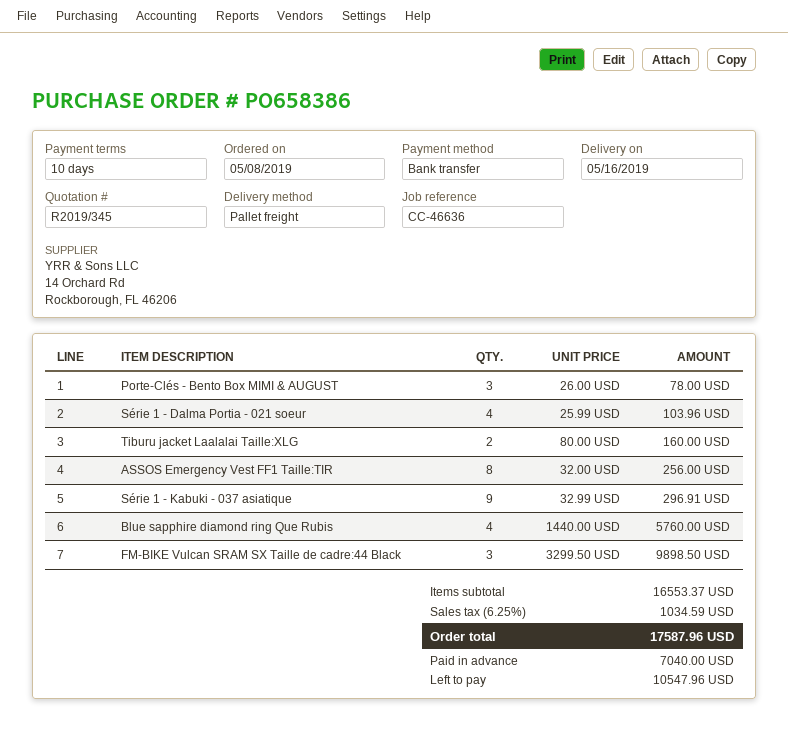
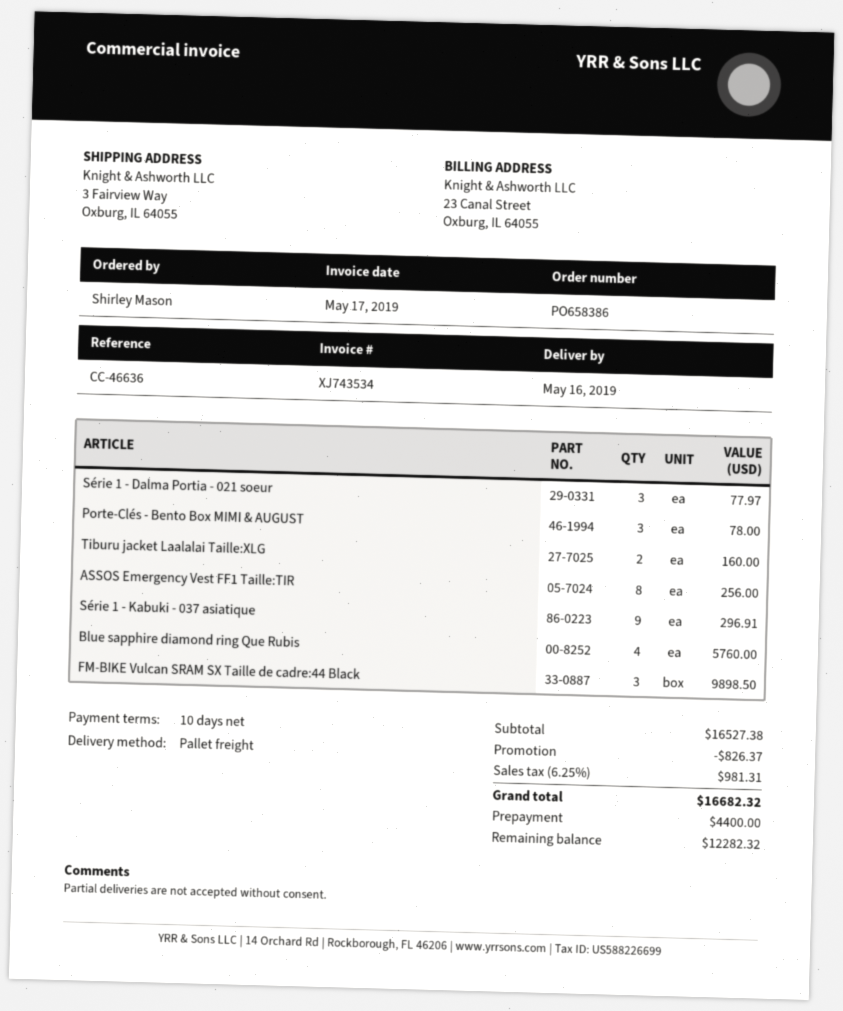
Série 1 - Dalma Portia - 021 soeur: 4 for 103.96 -> 3 for 77.97
subtotal: 16553.37 -> 16527.38
discount: none -> 826.37
tax: 6.25% = 1034.59 -> 6.25% = 981.31
total: 17587.96 -> 16682.32
deposit: 7040.00 -> 4400.00
balance: 10547.96 -> 12282.32

